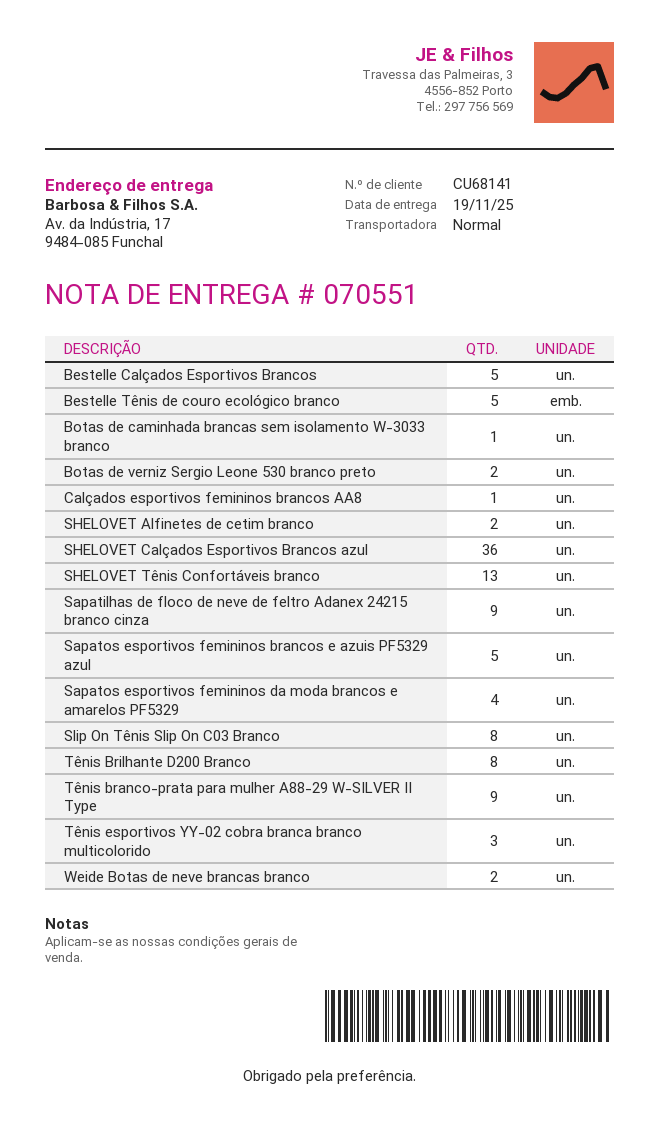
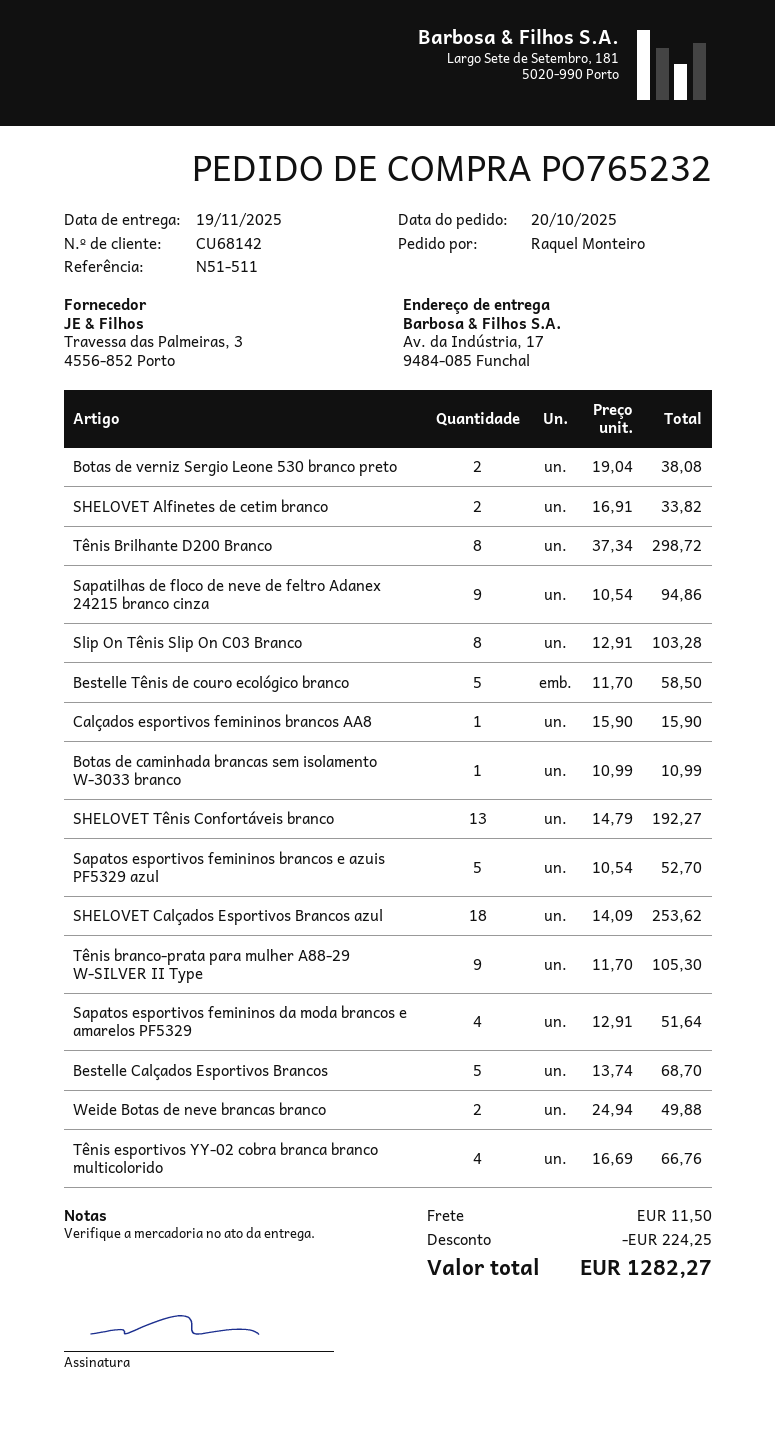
customer number: CU68141 -> CU68142
SHELOVET Calçados Esportivos Brancos azul: 36 -> 18
Tênis esportivos YY-02 cobra branca branco multicolorido: 3 -> 4

